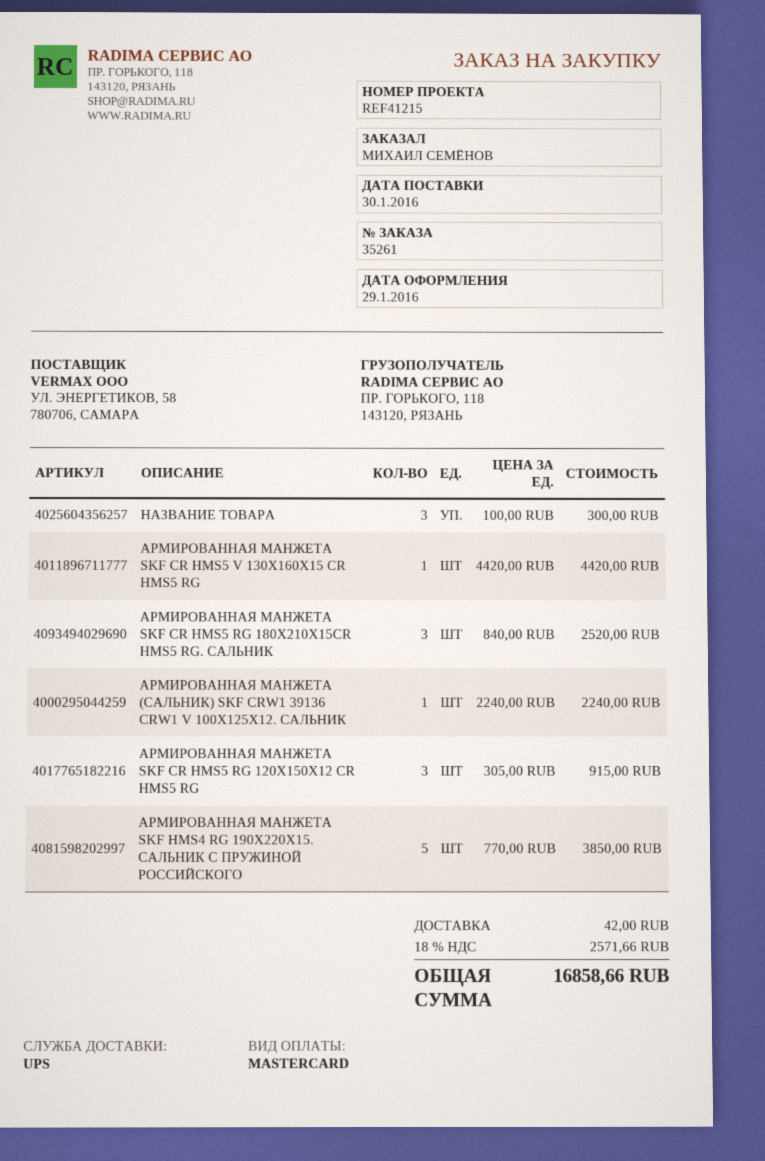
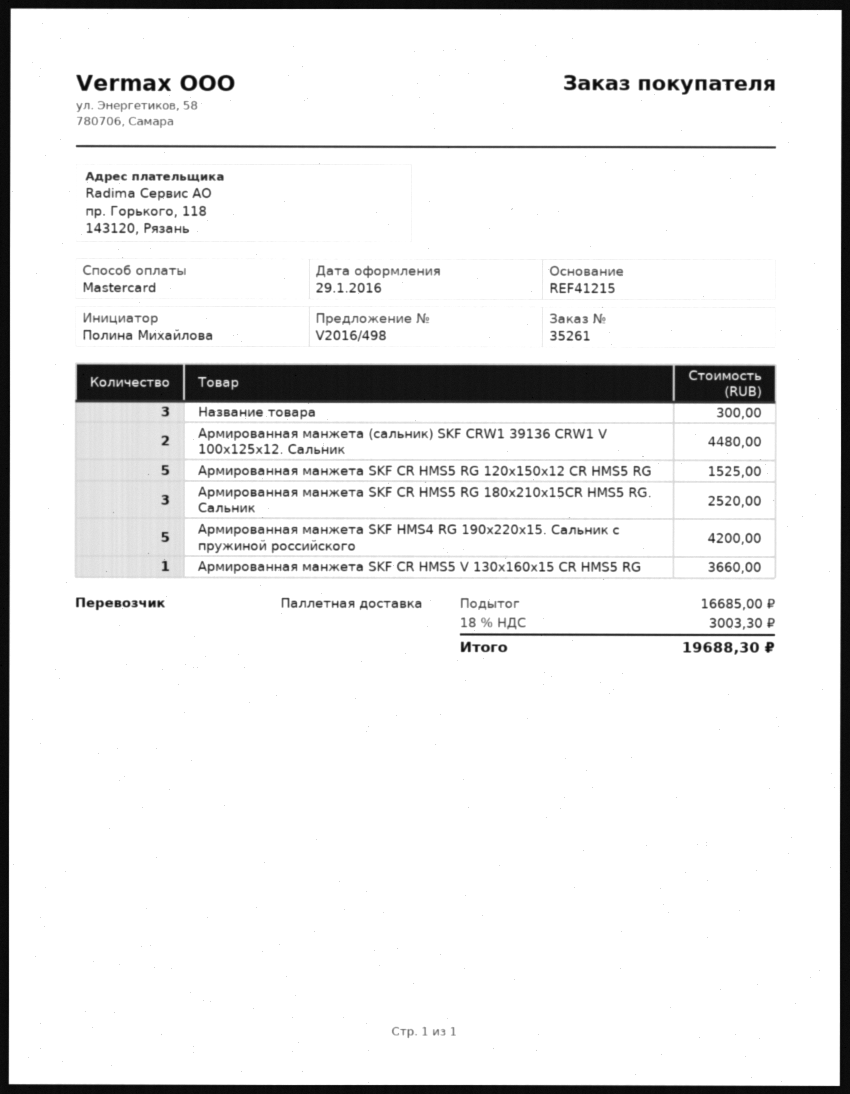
ordered by: МИХАИЛ СЕМЁНОВ -> Полина Михайлова
shipping method: UPS -> pallet freight
АРМИРОВАННАЯ МАНЖЕТА SKF CR HMS5 V 130X160X15 CR HMS5 RG: 1 for 4420.00 -> 1 for 3660.00
АРМИРОВАННАЯ МАНЖЕТА (САЛЬНИК) SKF CRW1 39136 CRW1 V 100X125X12. САЛЬНИК: 1 for 2240.00 -> 2 for 4480.00
АРМИРОВАННАЯ МАНЖЕТА SKF CR HMS5 RG 120X150X12 CR HMS5 RG: 3 for 915.00 -> 5 for 1525.00
АРМИРОВАННАЯ МАНЖЕТА SKF HMS4 RG 190X220X15. САЛЬНИК С ПРУЖИНОЙ РОССИЙСКОГО: 5 for 3850.00 -> 5 for 4200.00
shipping: 42.00 -> none
tax: 18% = 2571.66 -> 18% = 3003.30
total: 16858.66 -> 19688.30

